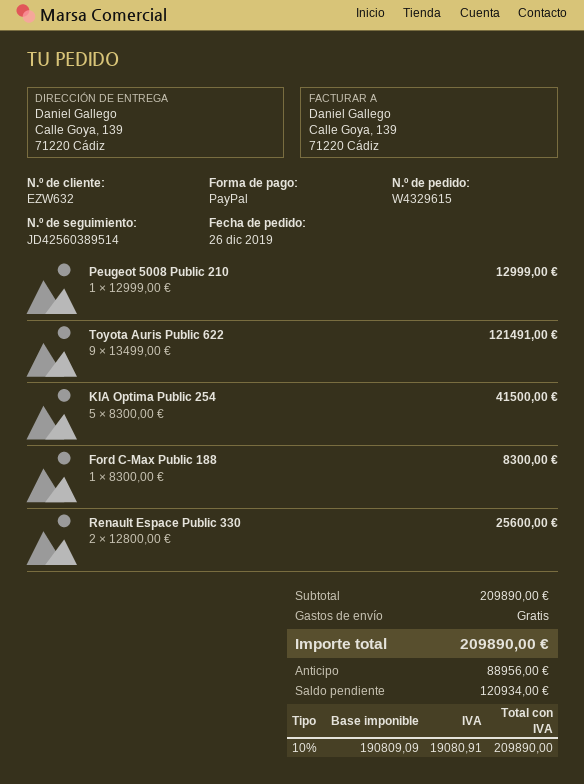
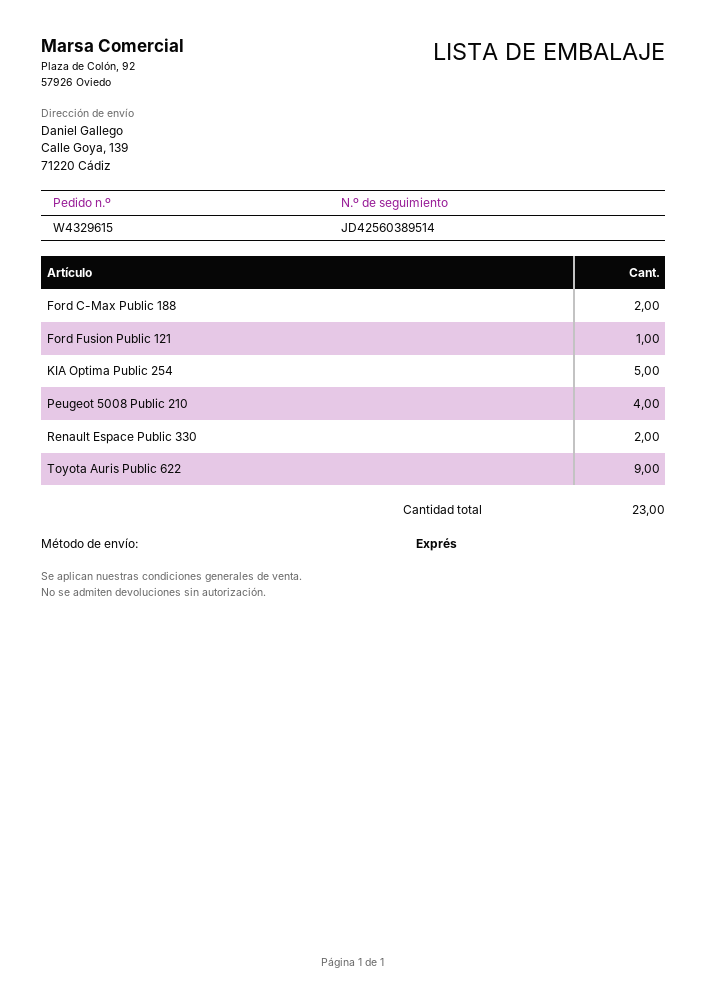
Peugeot 5008 Public 210: 1 -> 4
Ford C-Max Public 188: 1 -> 2
Ford Fusion Public 121: none -> 1

